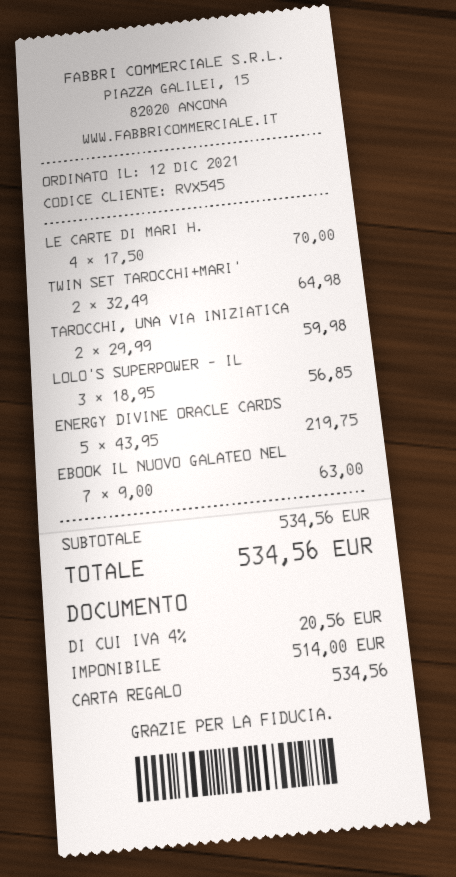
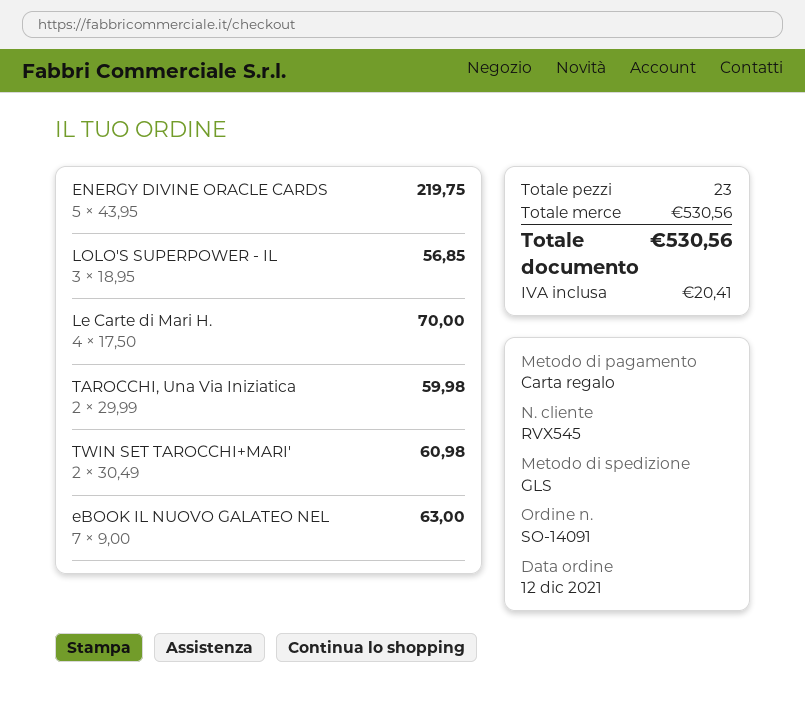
TWIN SET TAROCCHI+MARI': 2 x 32.49 = 64.98 -> 2 x 30.49 = 60.98
subtotal: 534.56 -> 530.56
tax: 20.56 -> 20.41
total: 534.56 -> 530.56

